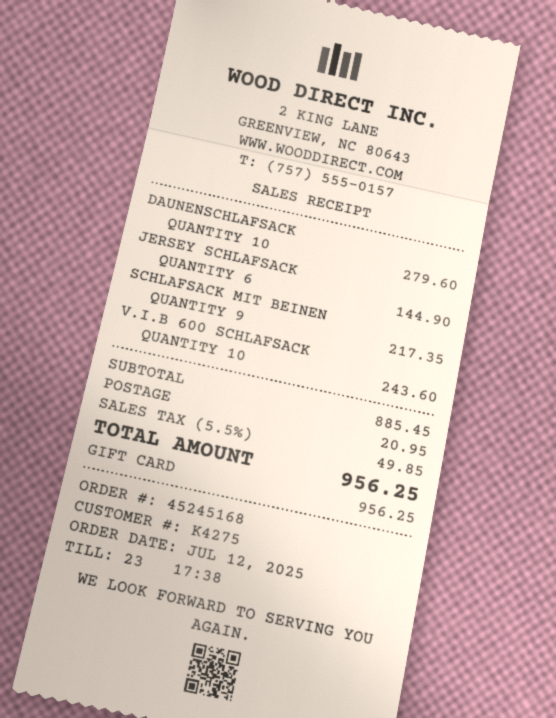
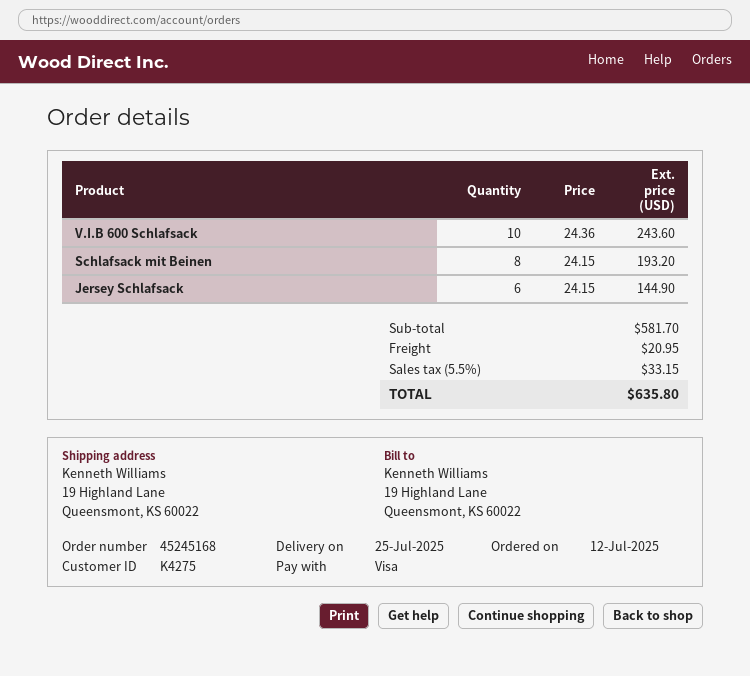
payment method: gift card -> Visa
DAUNENSCHLAFSACK: 10 for 279.60 -> none
SCHLAFSACK MIT BEINEN: 9 for 217.35 -> 8 for 193.20
subtotal: 885.45 -> 581.70
tax: 5.5% = 49.85 -> 5.5% = 33.15
total: 956.25 -> 635.80

